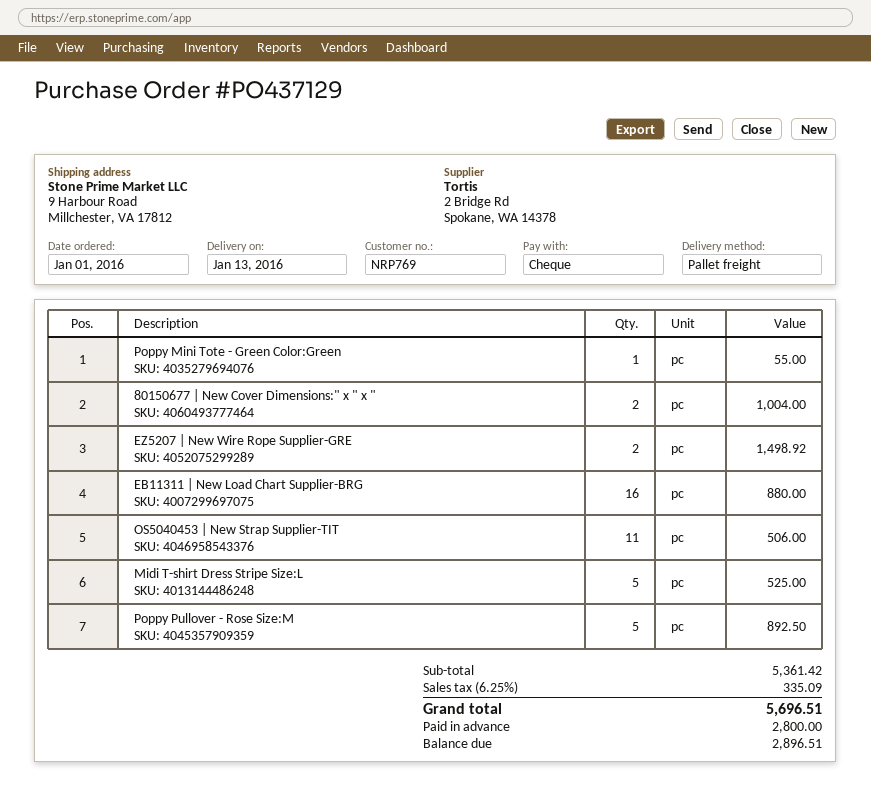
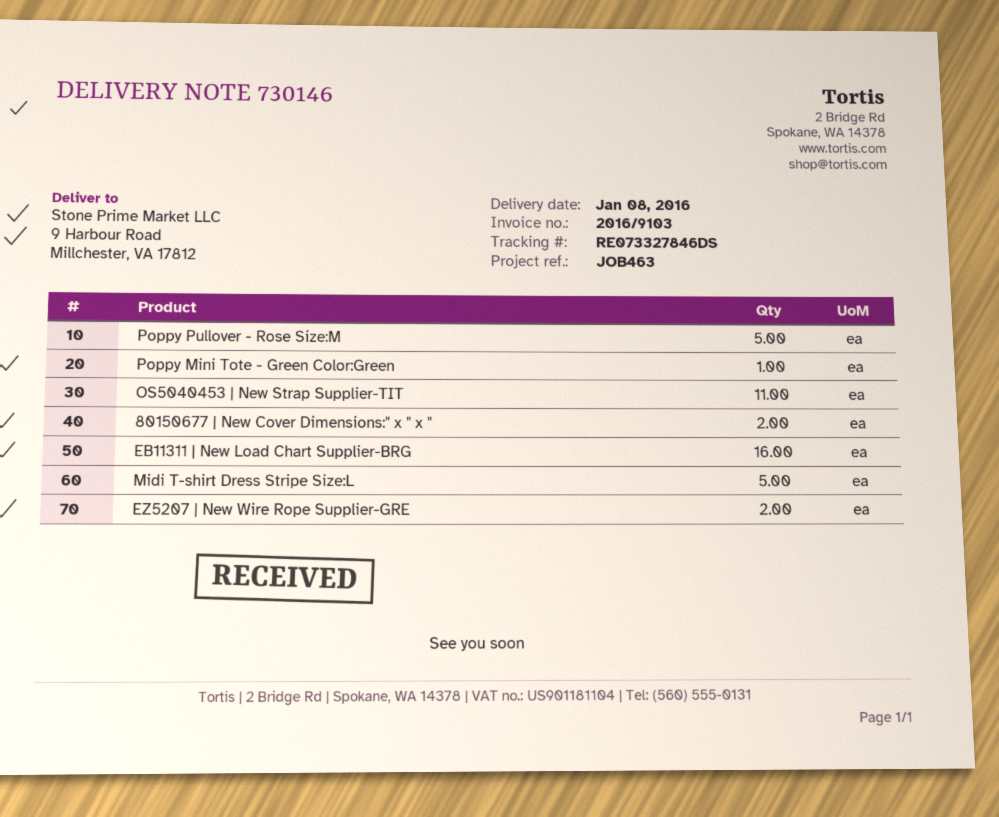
delivery date: 2016-01-13 -> 2016-01-08

